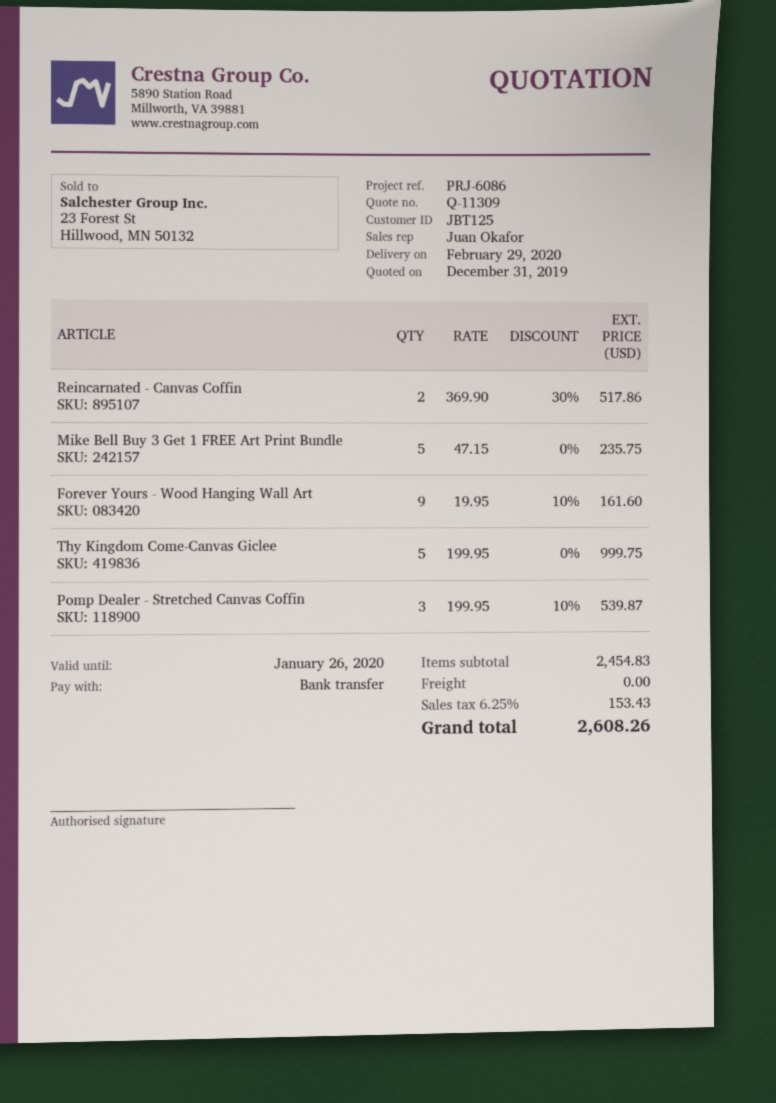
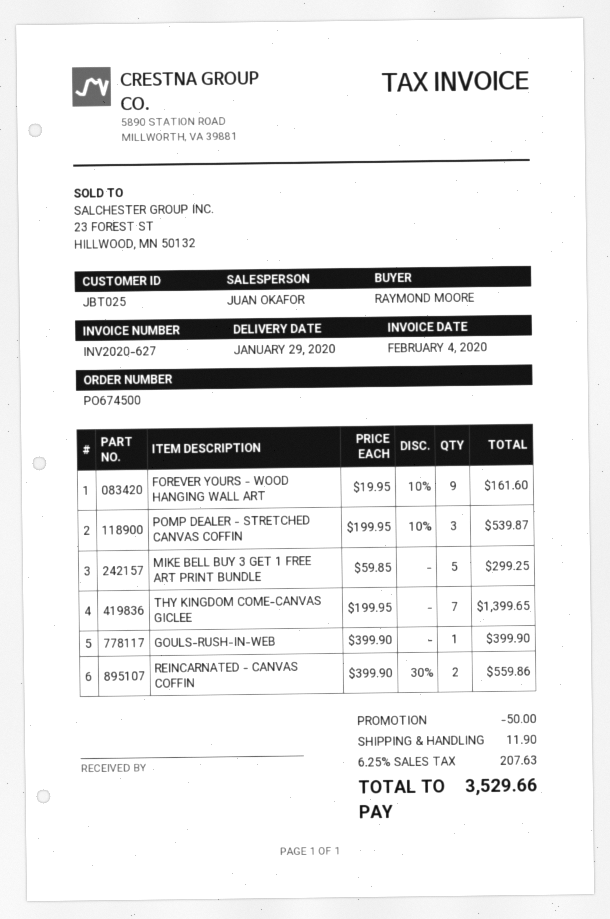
delivery date: 2020-02-29 -> 2020-01-29
customer number: JBT125 -> JBT025
Reincarnated - Canvas Coffin: 2 x 369.90 - 30% = 517.86 -> 2 x 399.90 - 30% = 559.86
Mike Bell Buy 3 Get 1 FREE Art Print Bundle: 5 x 47.15 = 235.75 -> 5 x 59.85 = 299.25
Thy Kingdom Come-Canvas Giclee: 5 x 199.95 = 999.75 -> 7 x 199.95 = 1399.65
GOULS-RUSH-IN-WEB: none -> 1 x 399.90 = 399.90
discount: none -> 50.00
shipping: 0.00 -> 11.90
tax: 6.25% = 153.43 -> 6.25% = 207.63
total: 2608.26 -> 3529.66

